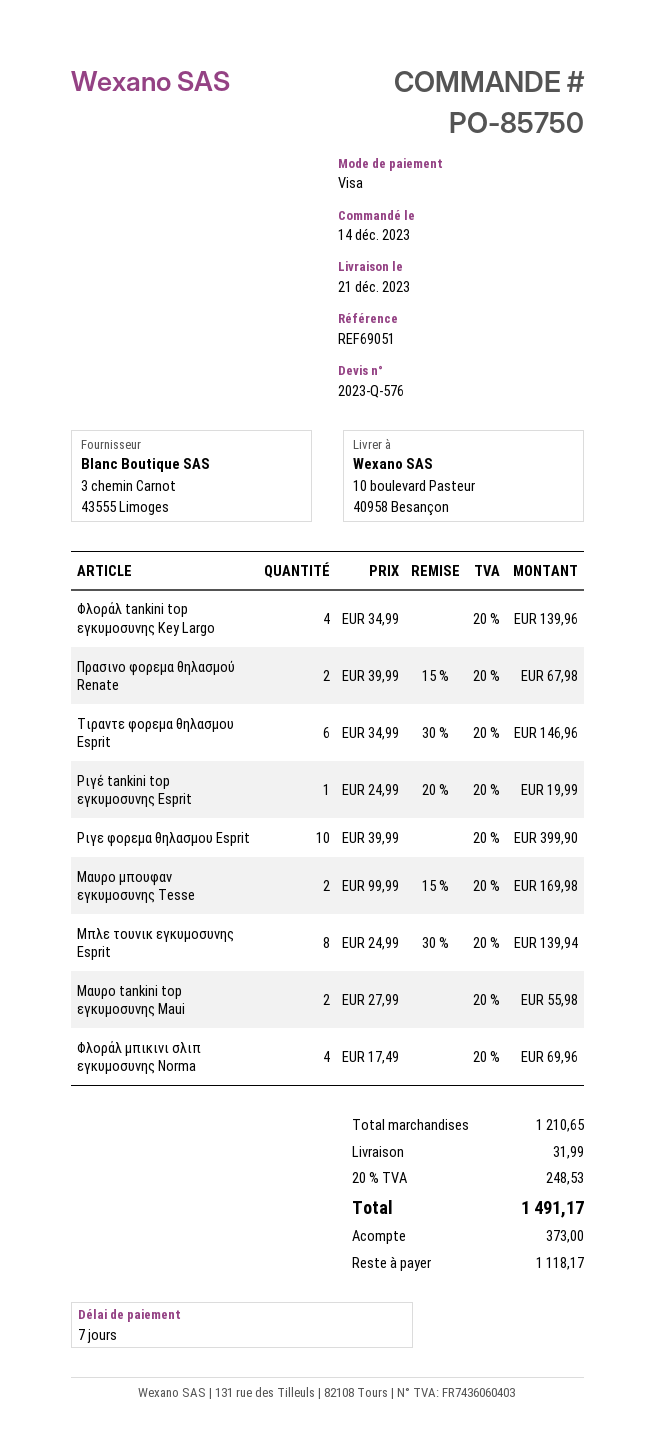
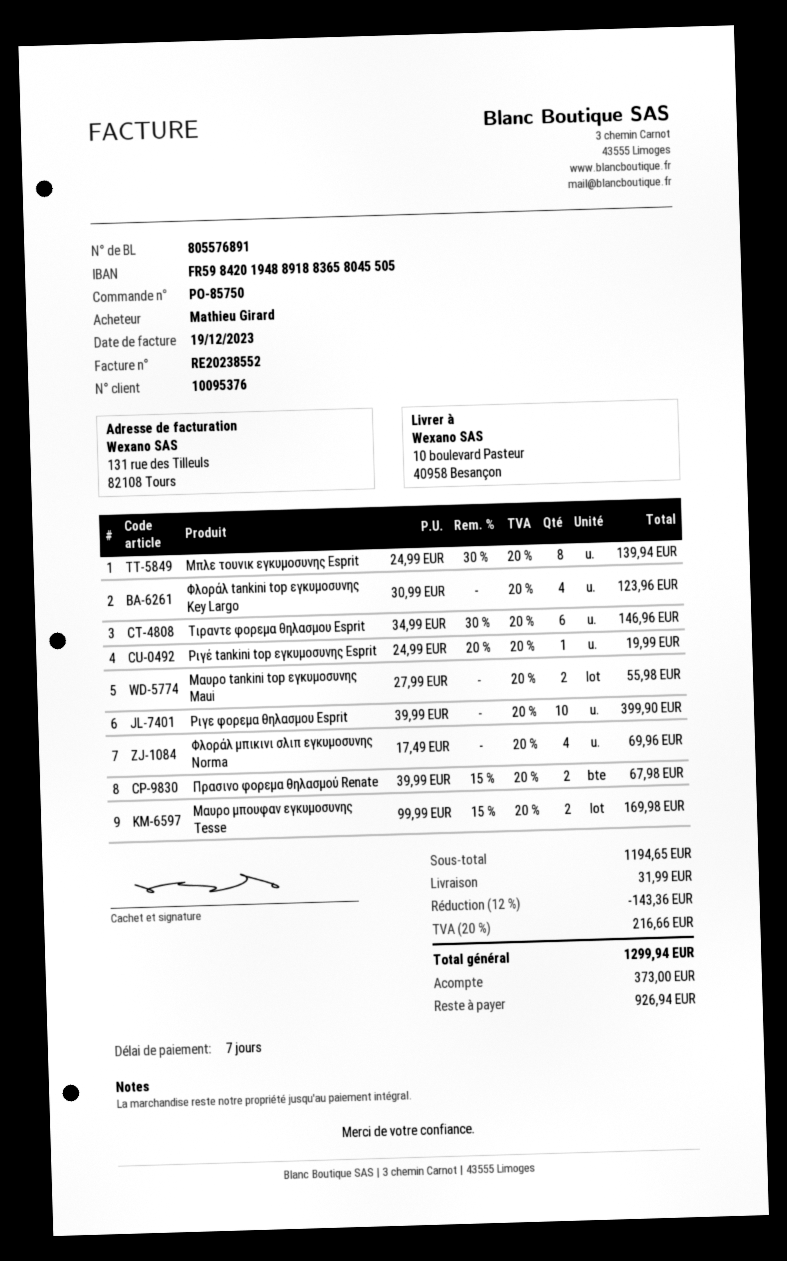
Φλοράλ tankini top εγκυμοσυνης Key Largo: 4 x 34.99 = 139.96 -> 4 x 30.99 = 123.96
subtotal: 1210.65 -> 1194.65
discount: none -> 12% = 143.36
tax: 20% = 248.53 -> 20% = 216.66
total: 1491.17 -> 1299.94
balance: 1118.17 -> 926.94

